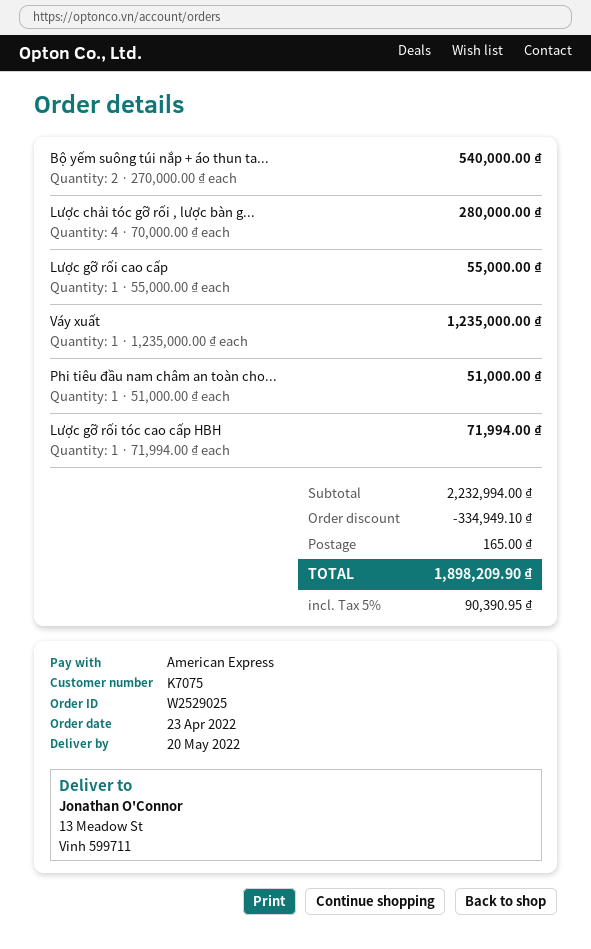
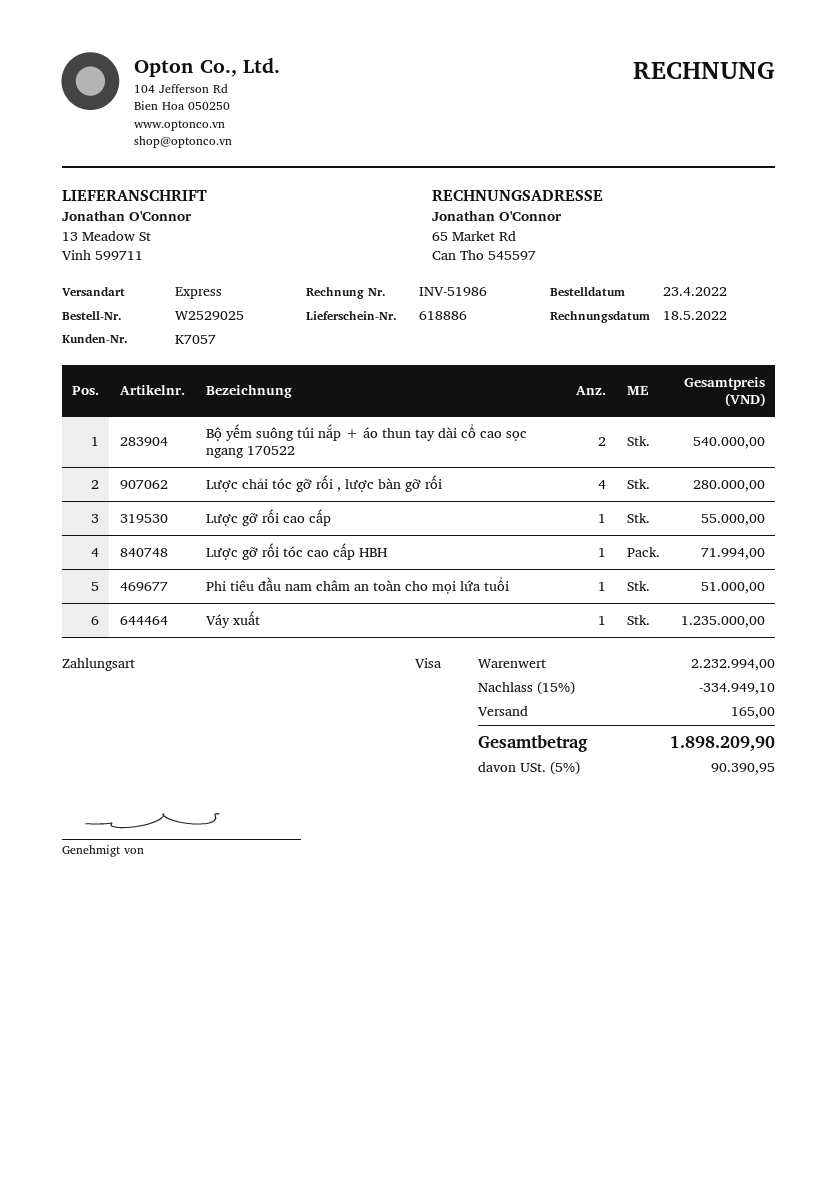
customer number: K7075 -> K7057
payment method: American Express -> Visa

